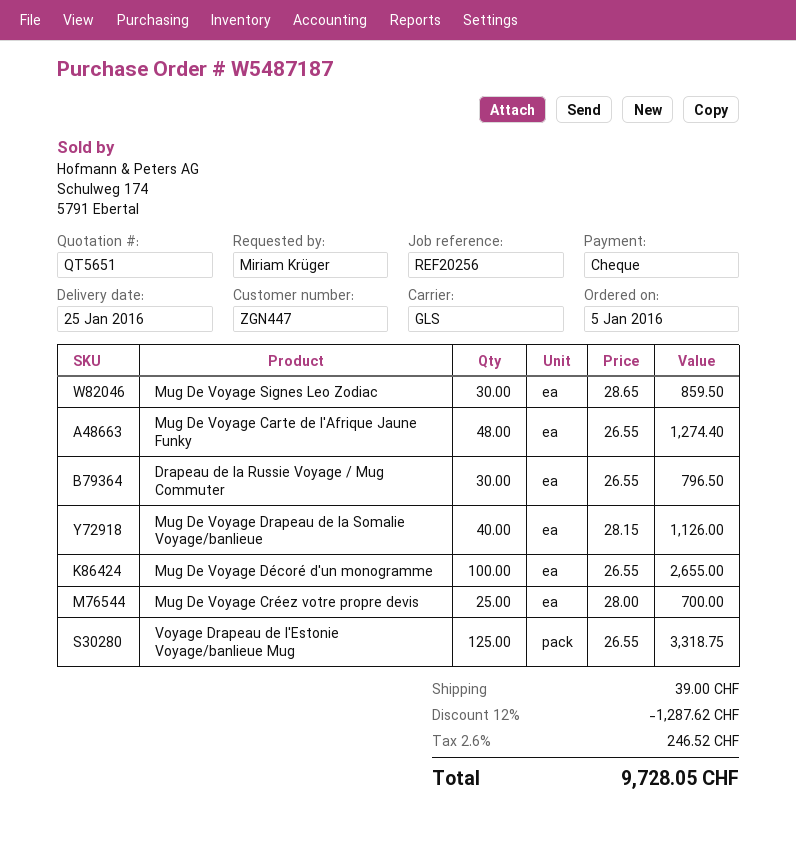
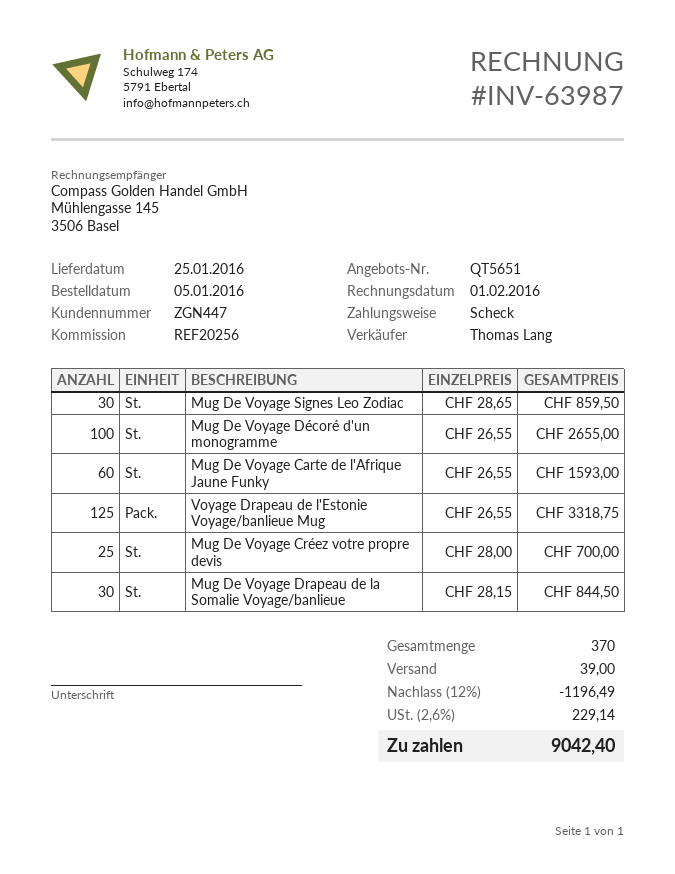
Mug De Voyage Carte de l'Afrique Jaune Funky: 48 x 26.55 = 1274.40 -> 60 x 26.55 = 1593.00
Drapeau de la Russie Voyage / Mug Commuter: 30 x 26.55 = 796.50 -> none
Mug De Voyage Drapeau de la Somalie Voyage/banlieue: 40 x 28.15 = 1126.00 -> 30 x 28.15 = 844.50
discount: 12% = 1287.62 -> 12% = 1196.49
tax: 2.6% = 246.52 -> 2.6% = 229.14
total: 9728.05 -> 9042.40

